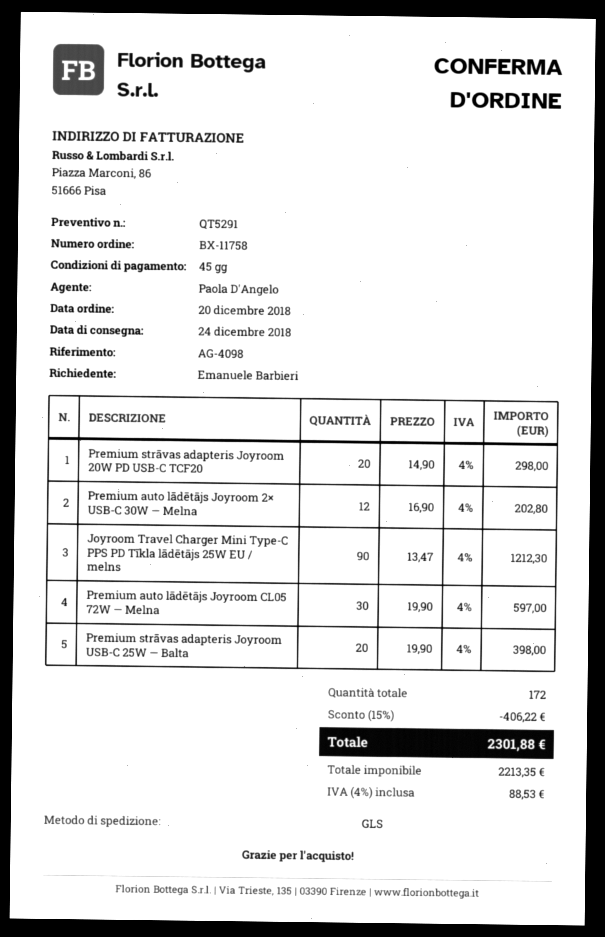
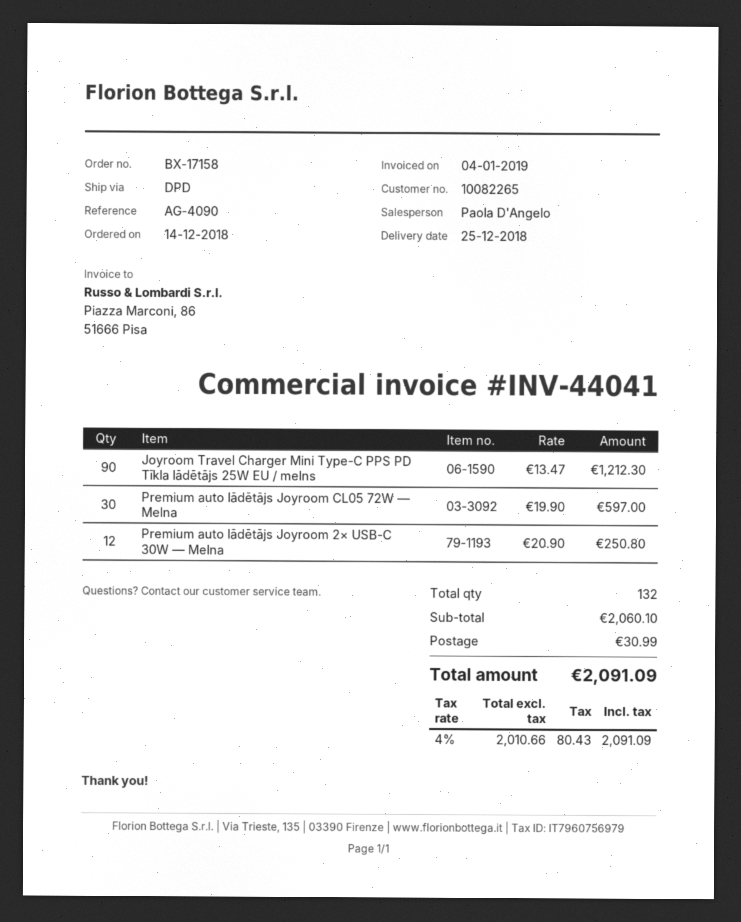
order number: BX-11758 -> BX-17158
order date: 2018-12-20 -> 2018-12-14
delivery date: 2018-12-24 -> 2018-12-25
reference: AG-4098 -> AG-4090
shipping method: GLS -> DPD
Premium strāvas adapteris Joyroom 20W PD USB-C TCF20: 20 x 14.90 = 298.00 -> none
Premium auto lādētājs Joyroom 2× USB-C 30W — Melna: 12 x 16.90 = 202.80 -> 12 x 20.90 = 250.80
Premium strāvas adapteris Joyroom USB-C 25W — Balta: 20 x 19.90 = 398.00 -> none
total quantity: 172 -> 132
discount: 15% = 406.22 -> none
shipping: none -> 30.99
net: 2213.35 -> 2010.66
tax: 4% = 88.53 -> 4% = 80.43
total: 2301.88 -> 2091.09

